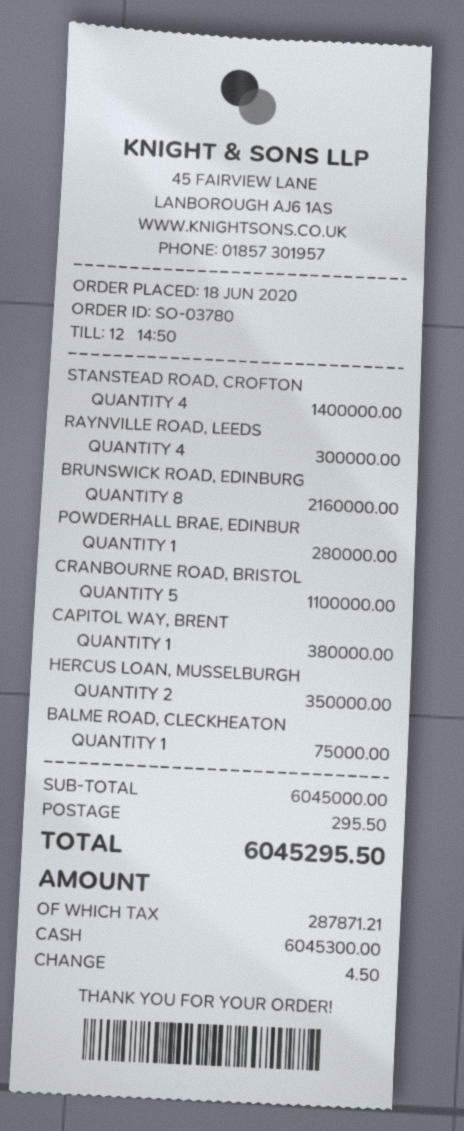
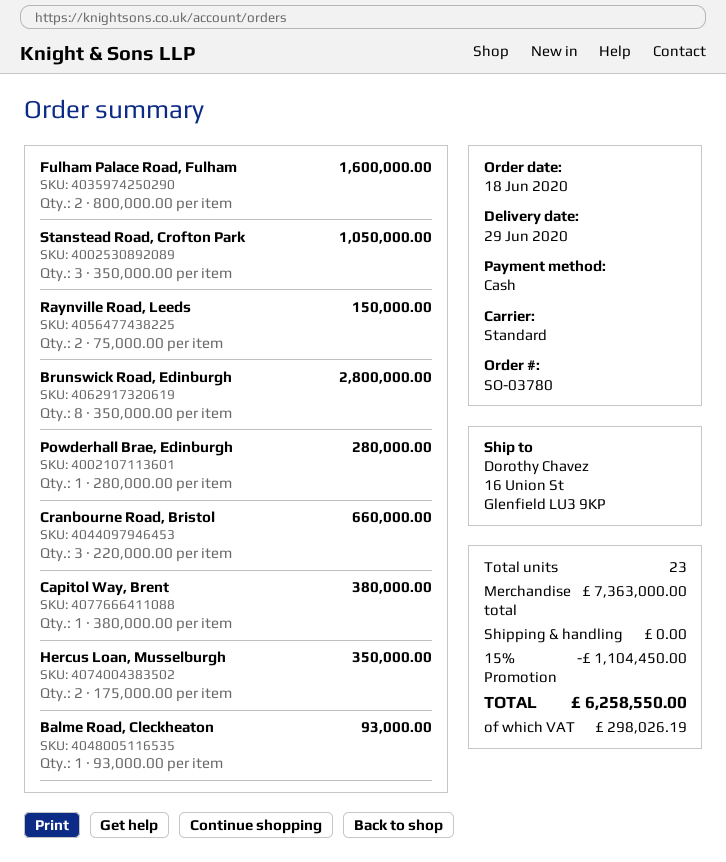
STANSTEAD ROAD, CROFTON: 4 for 1400000.00 -> 3 for 1050000.00
RAYNVILLE ROAD, LEEDS: 4 for 300000.00 -> 2 for 150000.00
BRUNSWICK ROAD, EDINBURG: 8 for 2160000.00 -> 8 for 2800000.00
CRANBOURNE ROAD, BRISTOL: 5 for 1100000.00 -> 3 for 660000.00
BALME ROAD, CLECKHEATON: 1 for 75000.00 -> 1 for 93000.00
Fulham Palace Road, Fulham: none -> 2 for 1600000.00
subtotal: 6045000.00 -> 7363000.00
discount: none -> 15% = 1104450.00
shipping: 295.50 -> 0.00
tax: 287871.21 -> 298026.19
total: 6045295.50 -> 6258550.00

